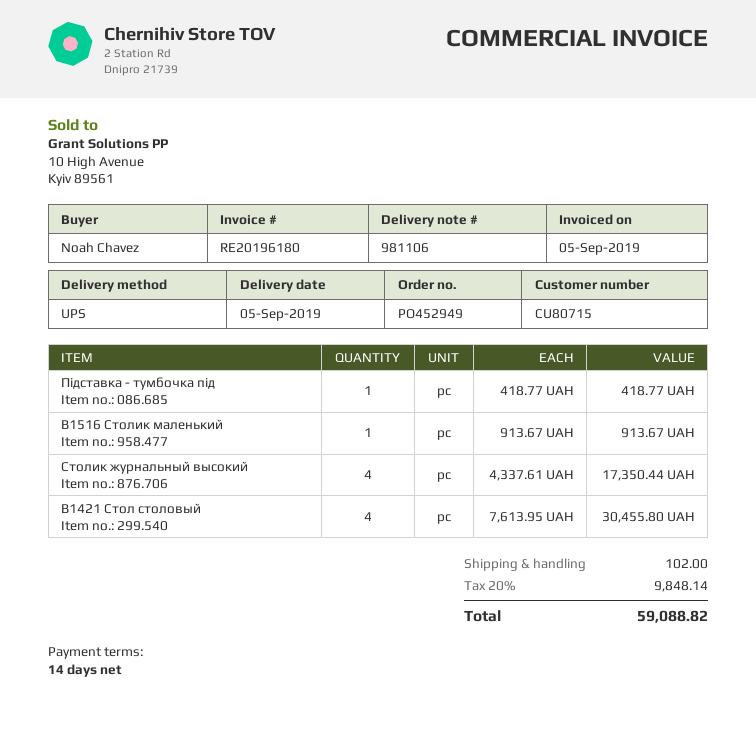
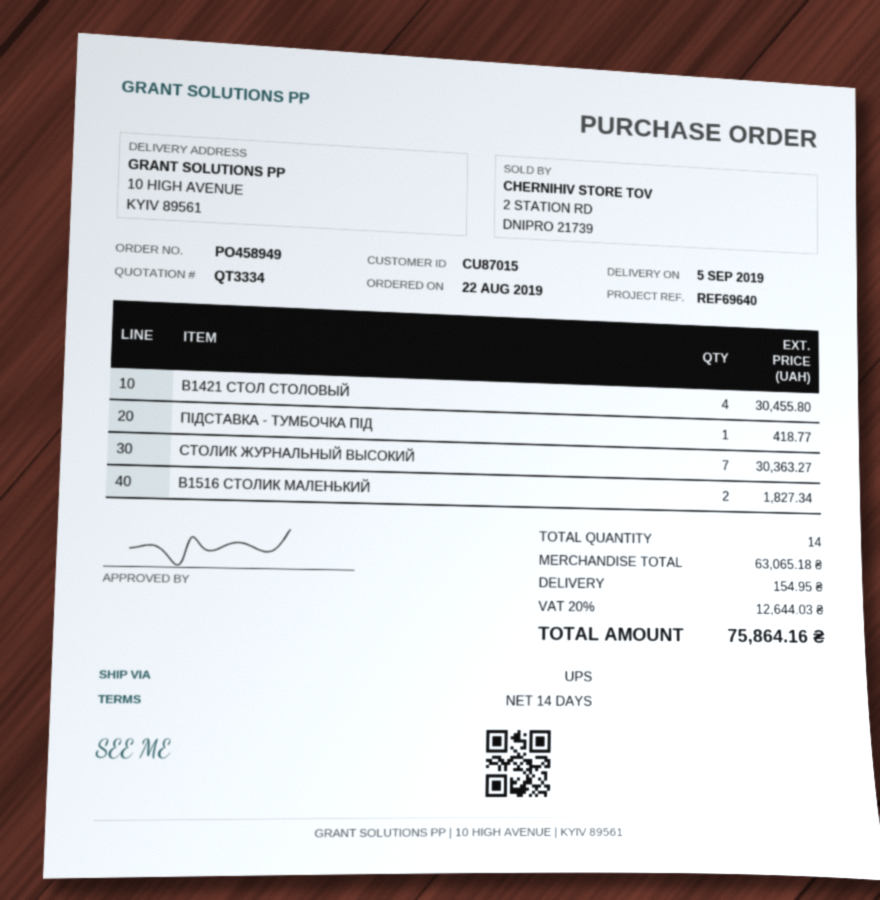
order number: PO452949 -> PO458949
customer number: CU80715 -> CU87015
В1516 Столик маленький: 1 for 913.67 -> 2 for 1827.34
Столик журнальный высокий: 4 for 17350.44 -> 7 for 30363.27
shipping: 102.00 -> 154.95
tax: 20% = 9848.14 -> 20% = 12644.03
total: 59088.82 -> 75864.16

